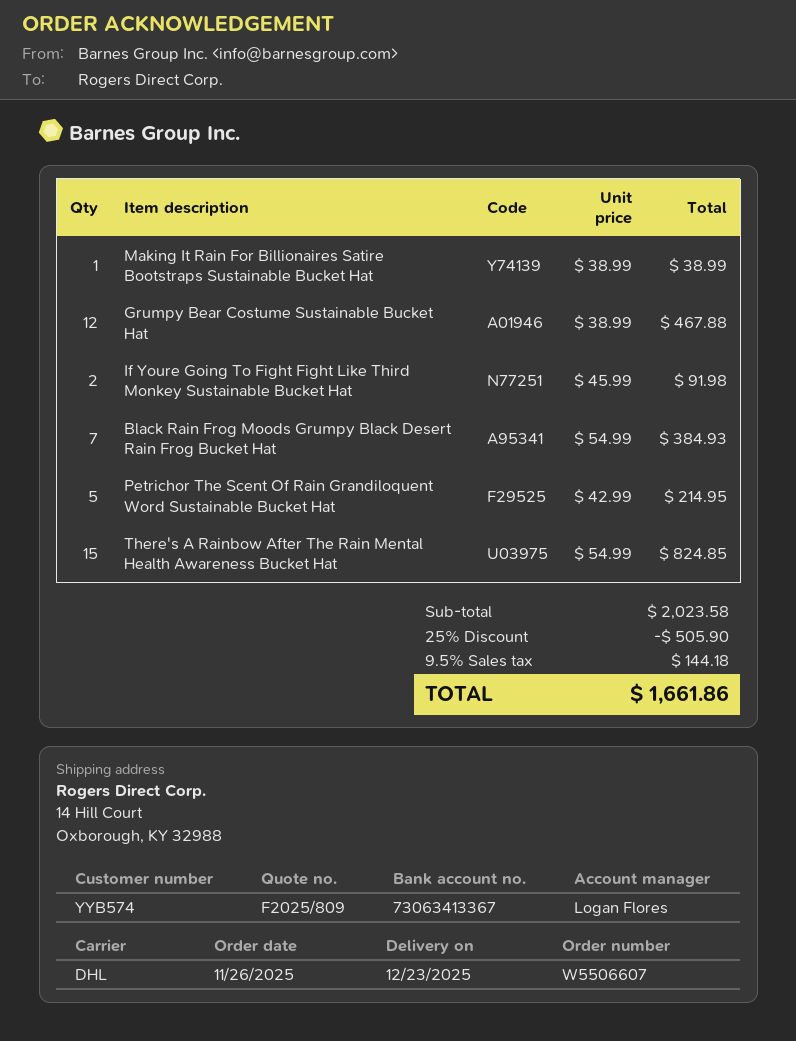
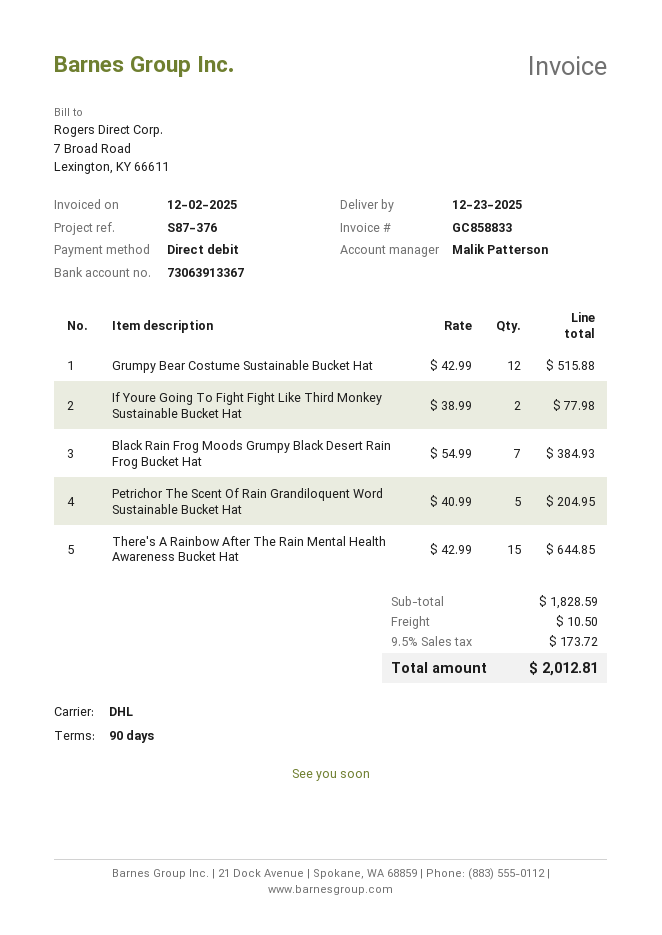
sales rep: Logan Flores -> Malik Patterson
bank account: 73063413367 -> 73063913367
Making It Rain For Billionaires Satire Bootstraps Sustainable Bucket Hat: 1 x 38.99 = 38.99 -> none
Grumpy Bear Costume Sustainable Bucket Hat: 12 x 38.99 = 467.88 -> 12 x 42.99 = 515.88
If Youre Going To Fight Fight Like Third Monkey Sustainable Bucket Hat: 2 x 45.99 = 91.98 -> 2 x 38.99 = 77.98
Petrichor The Scent Of Rain Grandiloquent Word Sustainable Bucket Hat: 5 x 42.99 = 214.95 -> 5 x 40.99 = 204.95
There's A Rainbow After The Rain Mental Health Awareness Bucket Hat: 15 x 54.99 = 824.85 -> 15 x 42.99 = 644.85
subtotal: 2023.58 -> 1828.59
discount: 25% = 505.90 -> none
shipping: none -> 10.50
tax: 9.5% = 144.18 -> 9.5% = 173.72
total: 1661.86 -> 2012.81

